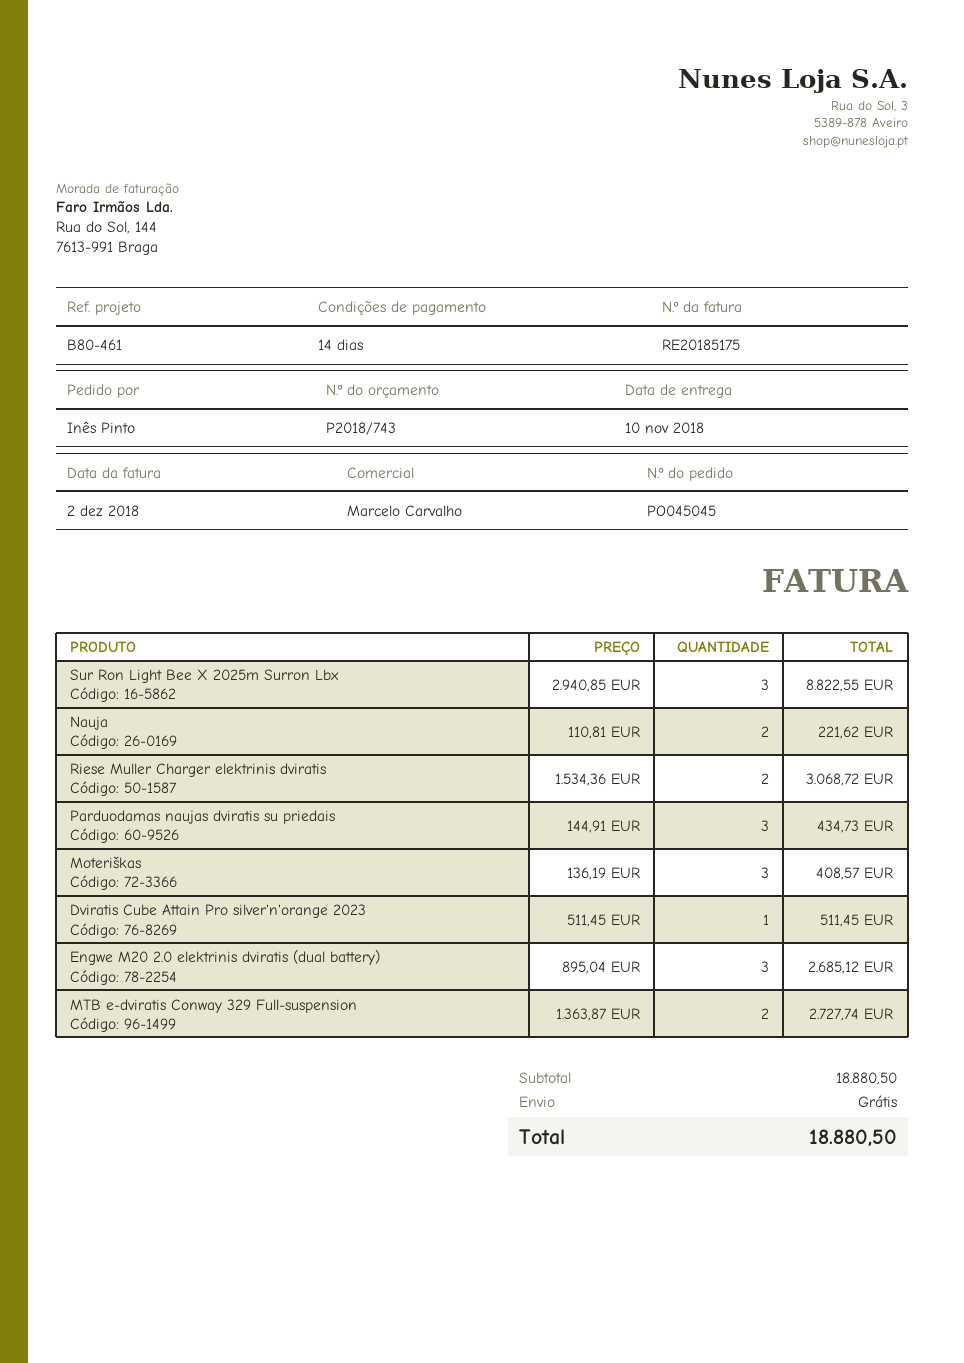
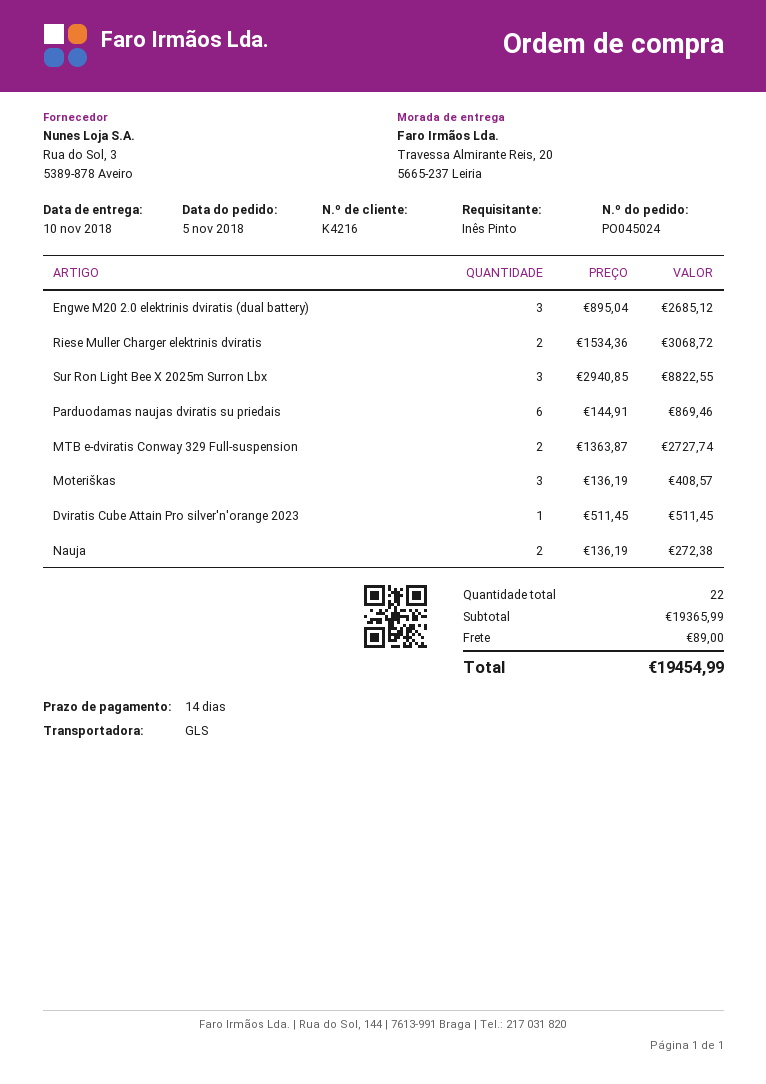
order number: PO045045 -> PO045024
Nauja: 2 x 110.81 = 221.62 -> 2 x 136.19 = 272.38
Parduodamas naujas dviratis su priedais: 3 x 144.91 = 434.73 -> 6 x 144.91 = 869.46
subtotal: 18880.50 -> 19365.99
shipping: 0.00 -> 89.00
total: 18880.50 -> 19454.99

